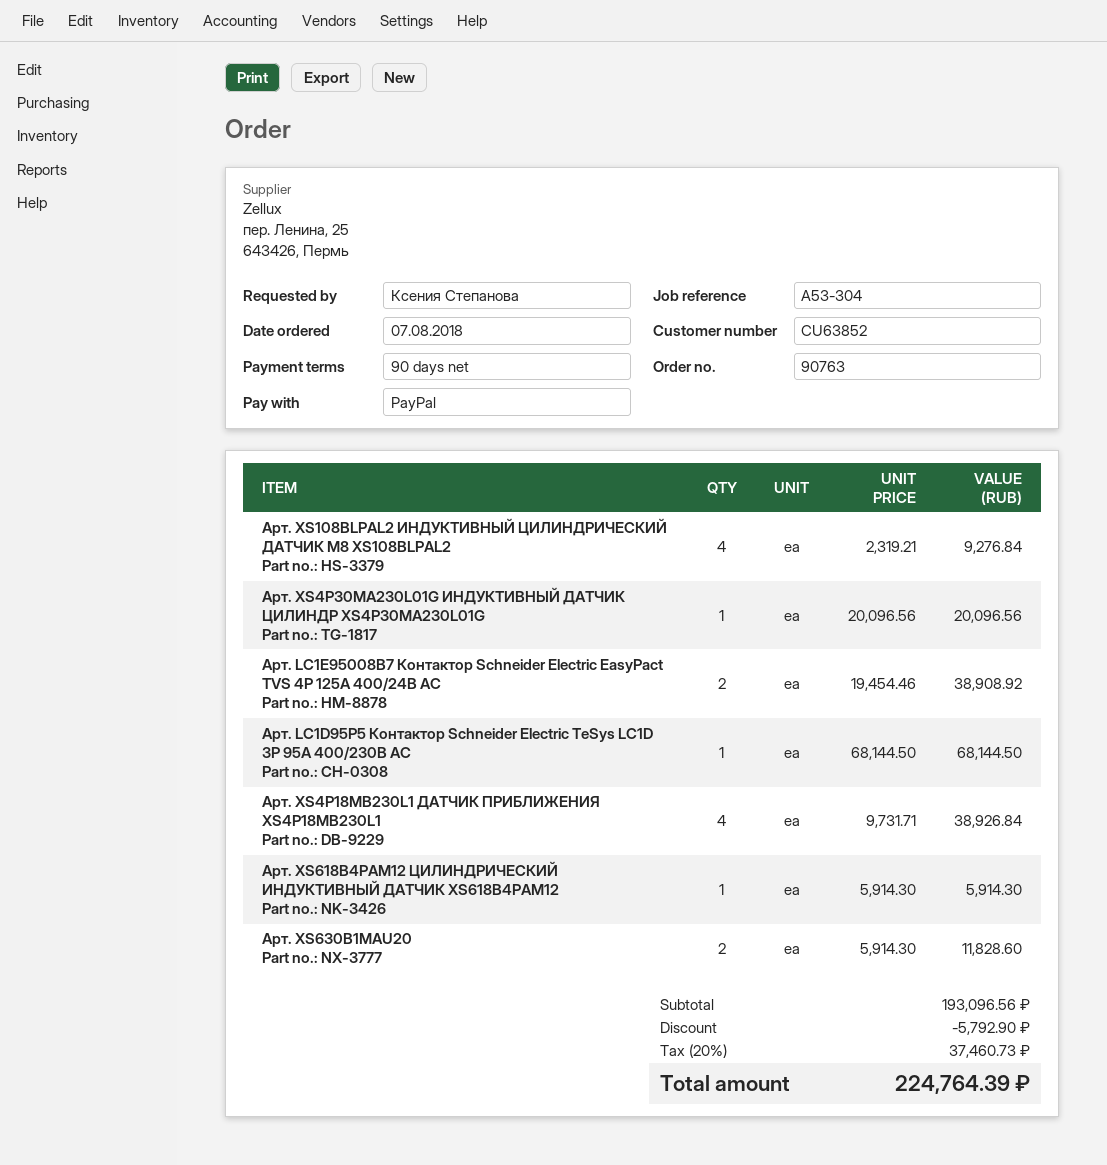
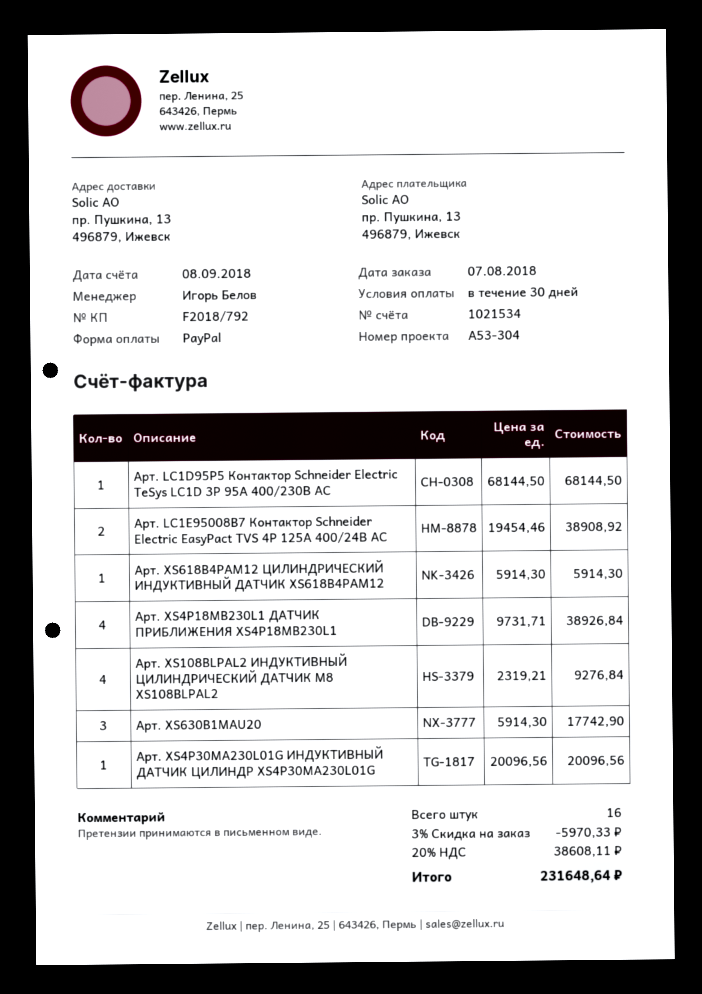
payment terms: 90 days -> 30 days
Арт. XS630B1MAU20: 2 x 5914.30 = 11828.60 -> 3 x 5914.30 = 17742.90
discount: 5792.90 -> 5970.33
tax: 20% = 37460.73 -> 20% = 38608.11
total: 224764.39 -> 231648.64

